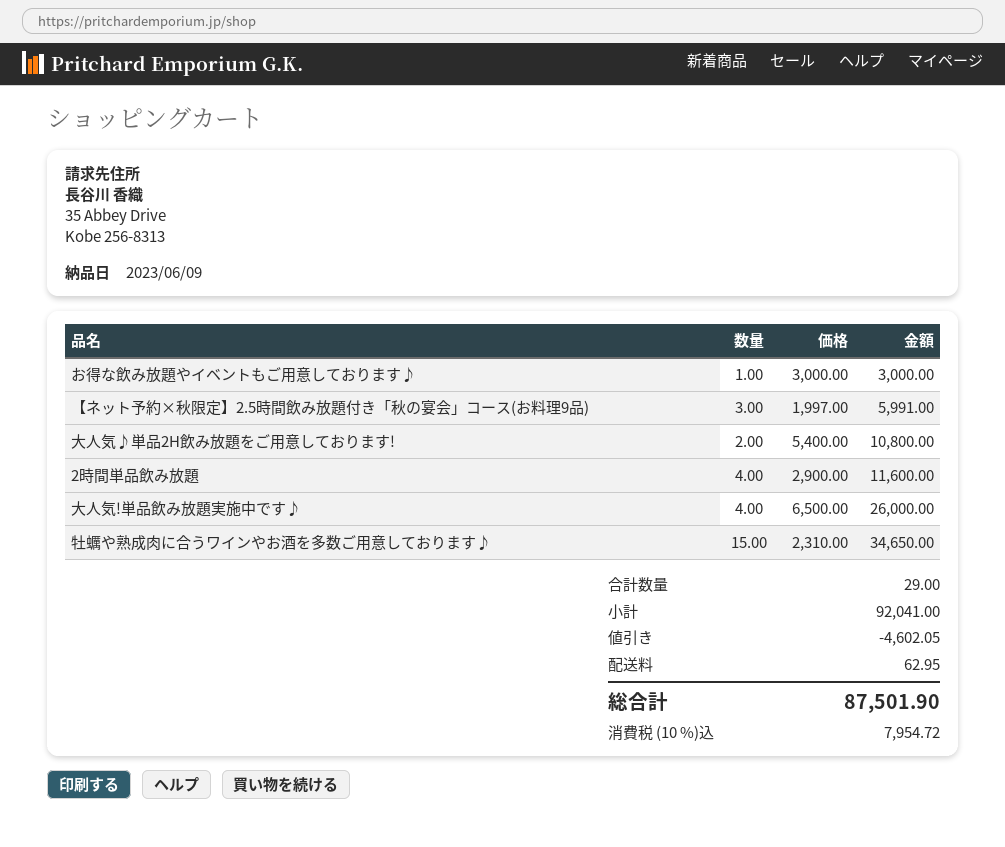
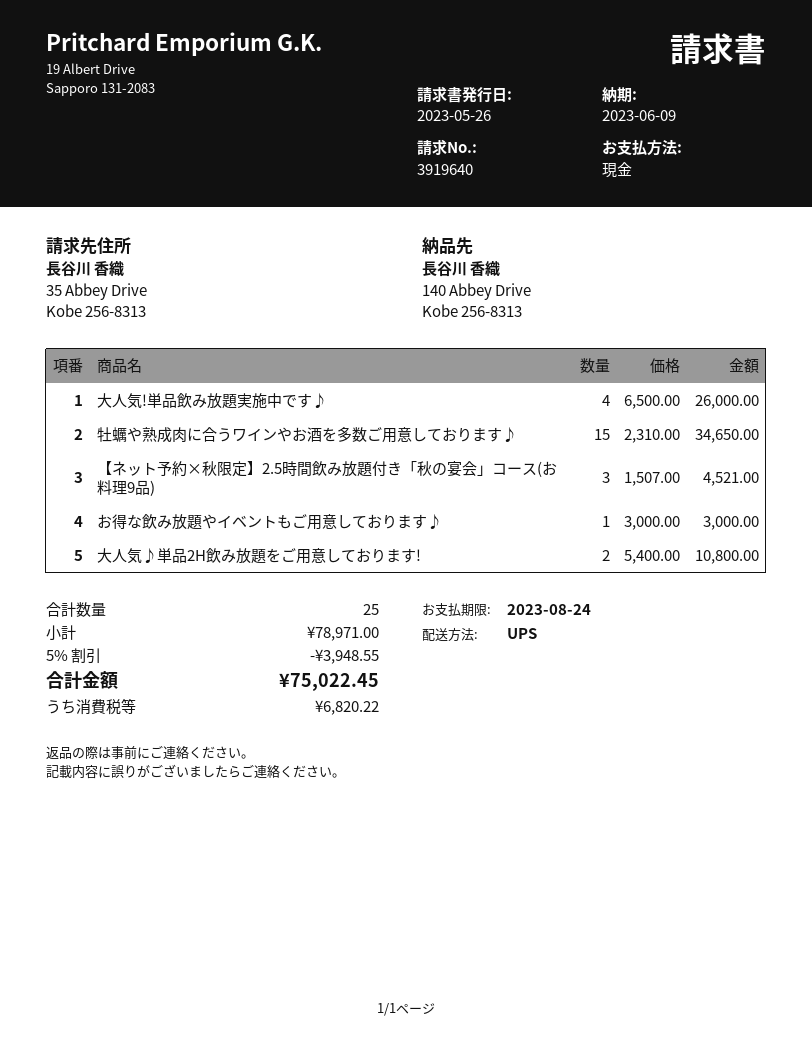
【ネット予約×秋限定】2.5時間飲み放題付き「秋の宴会」コース(お料理9品): 3 x 1997.00 = 5991.00 -> 3 x 1507.00 = 4521.00
2時間単品飲み放題: 4 x 2900.00 = 11600.00 -> none
total quantity: 29 -> 25
subtotal: 92041.00 -> 78971.00
discount: 4602.05 -> 3948.55
shipping: 62.95 -> none
tax: 7954.72 -> 6820.22
total: 87501.90 -> 75022.45

